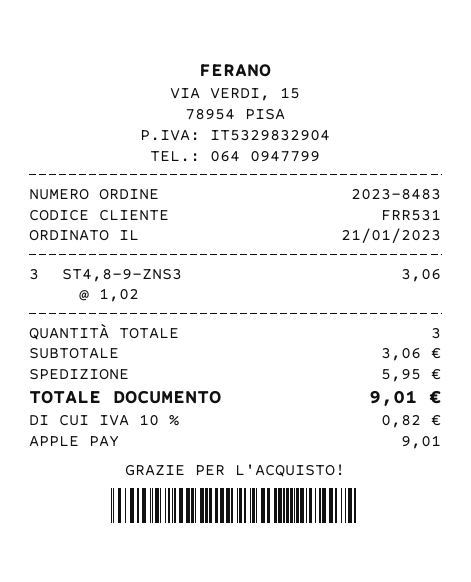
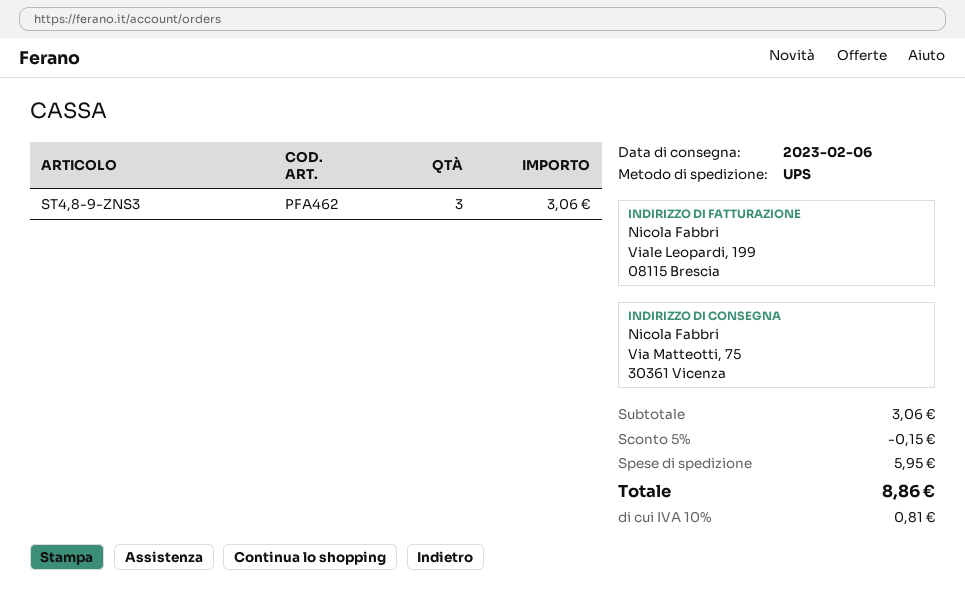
discount: none -> 5% = 0.15
tax: 10% = 0.82 -> 10% = 0.81
total: 9.01 -> 8.86

